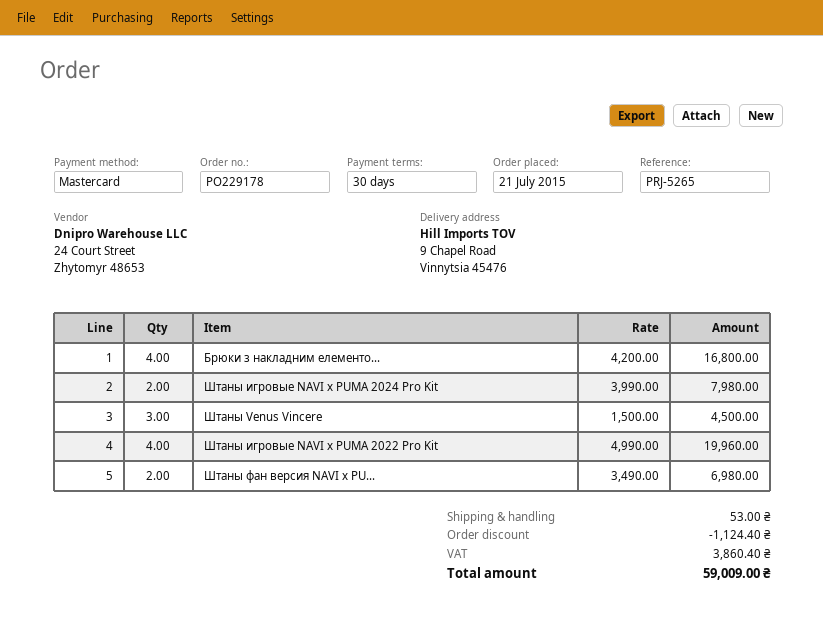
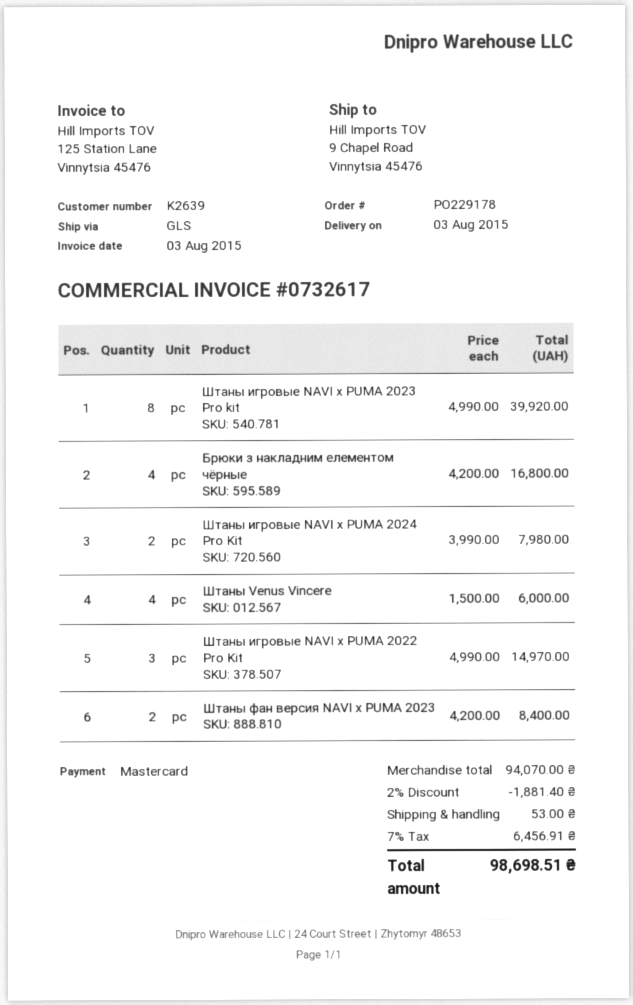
Штаны Venus Vincere: 3 x 1500.00 = 4500.00 -> 4 x 1500.00 = 6000.00
Штаны игровые NAVI x PUMA 2022 Pro Kit: 4 x 4990.00 = 19960.00 -> 3 x 4990.00 = 14970.00
Штаны фан версия NAVI x PU...: 2 x 3490.00 = 6980.00 -> 2 x 4200.00 = 8400.00
Штаны игровые NAVI x PUMA 2023 Pro kit: none -> 8 x 4990.00 = 39920.00
discount: 1124.40 -> 1881.40
tax: 3860.40 -> 6456.91
total: 59009.00 -> 98698.51

